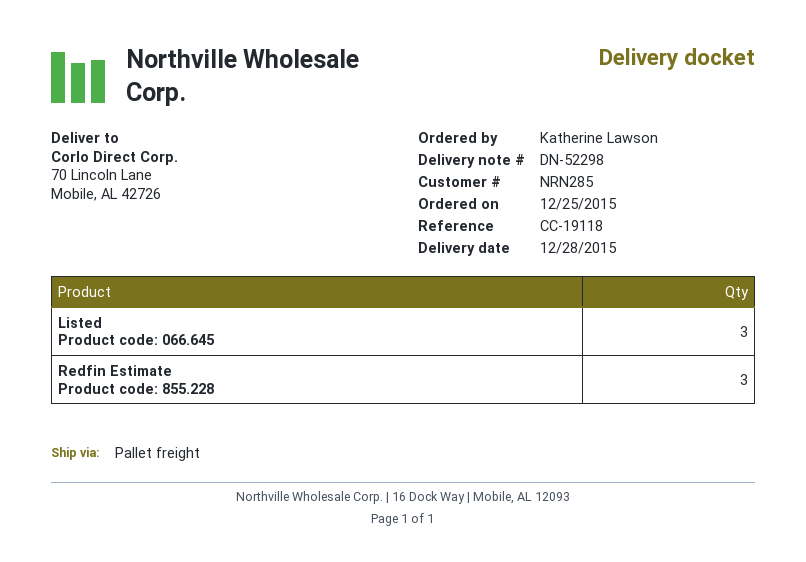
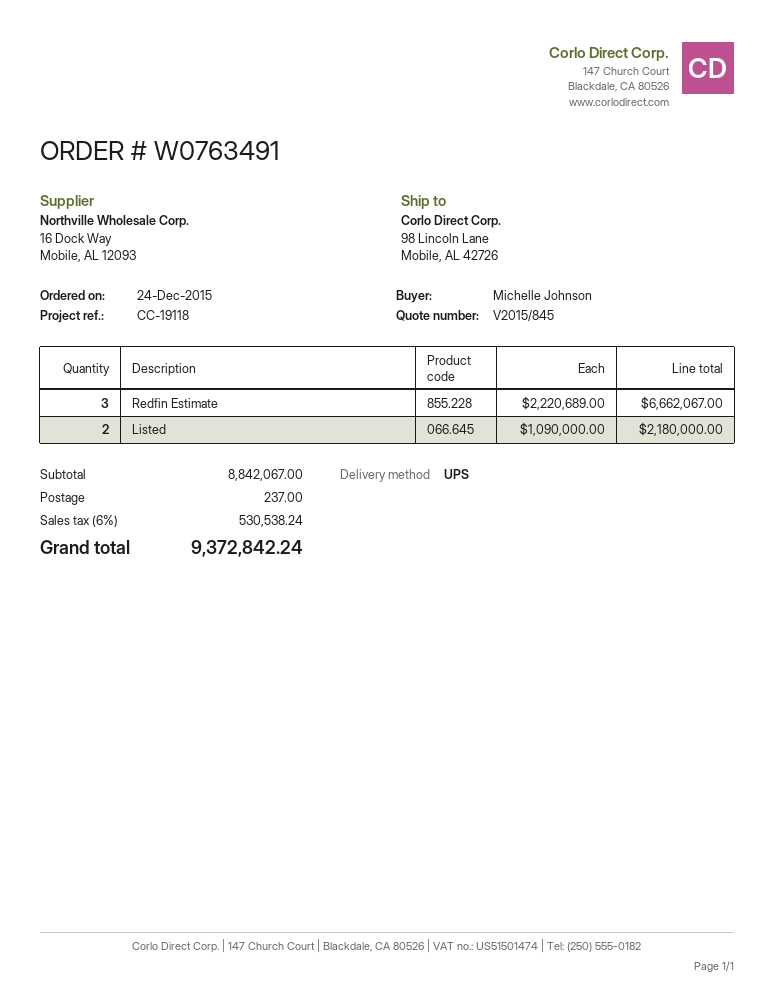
order date: 2015-12-25 -> 2015-12-24
ordered by: Katherine Lawson -> Michelle Johnson
shipping method: pallet freight -> UPS
ship to: 70 Lincoln Lane, Mobile, AL 42726 -> 98 Lincoln Lane, Mobile, AL 42726
Listed: 3 -> 2

